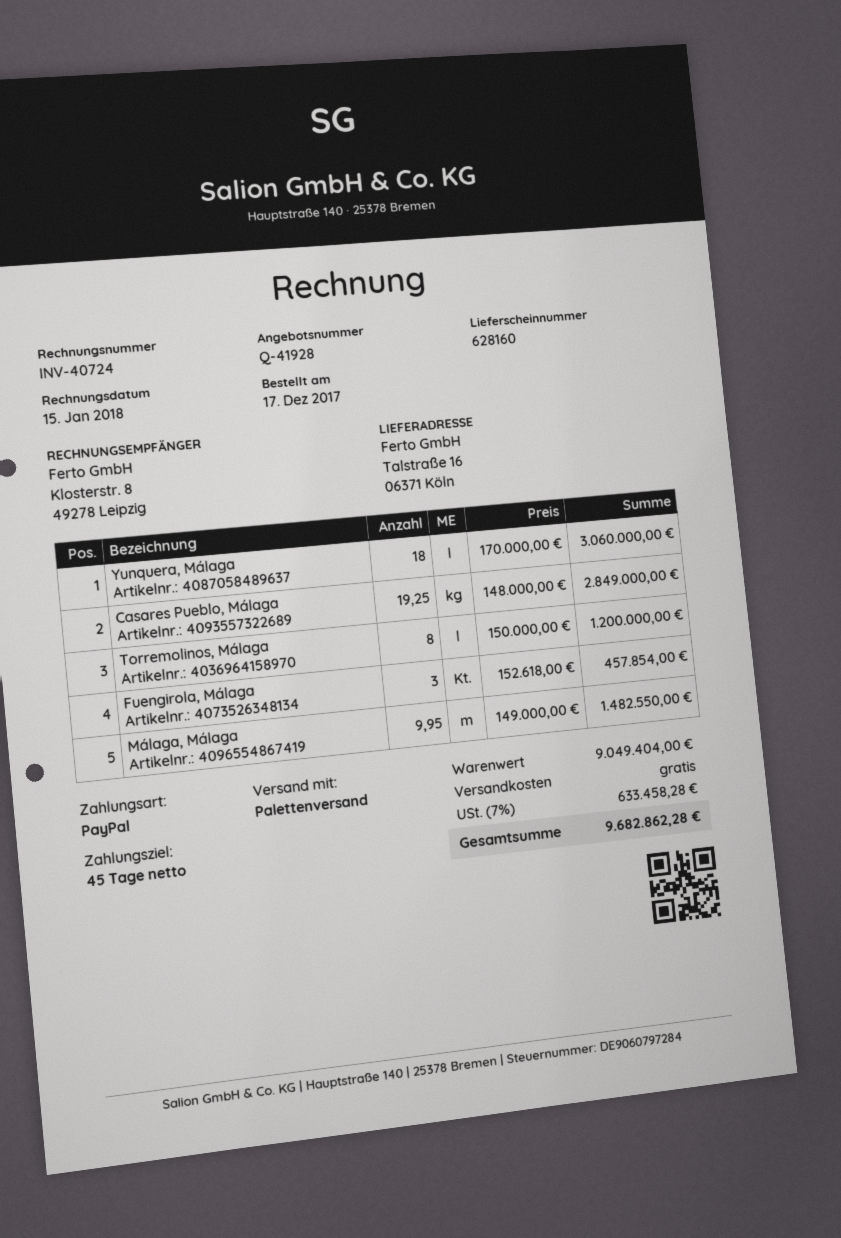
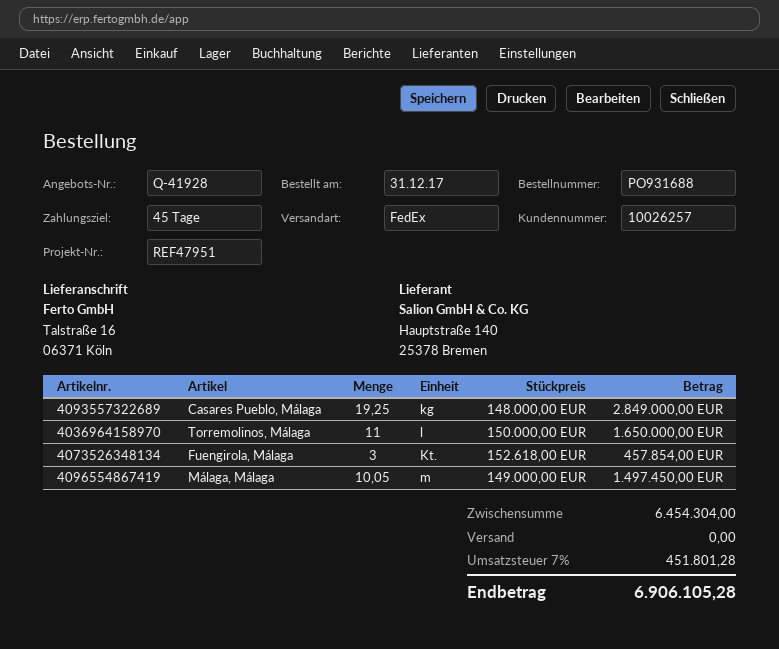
order date: 2017-12-17 -> 2017-12-31
shipping method: pallet freight -> FedEx
Yunquera, Málaga: 18 x 170000.00 = 3060000.00 -> none
Torremolinos, Málaga: 8 x 150000.00 = 1200000.00 -> 11 x 150000.00 = 1650000.00
Málaga, Málaga: 9.95 x 149000.00 = 1482550.00 -> 10.05 x 149000.00 = 1497450.00
subtotal: 9049404.00 -> 6454304.00
tax: 7% = 633458.28 -> 7% = 451801.28
total: 9682862.28 -> 6906105.28

